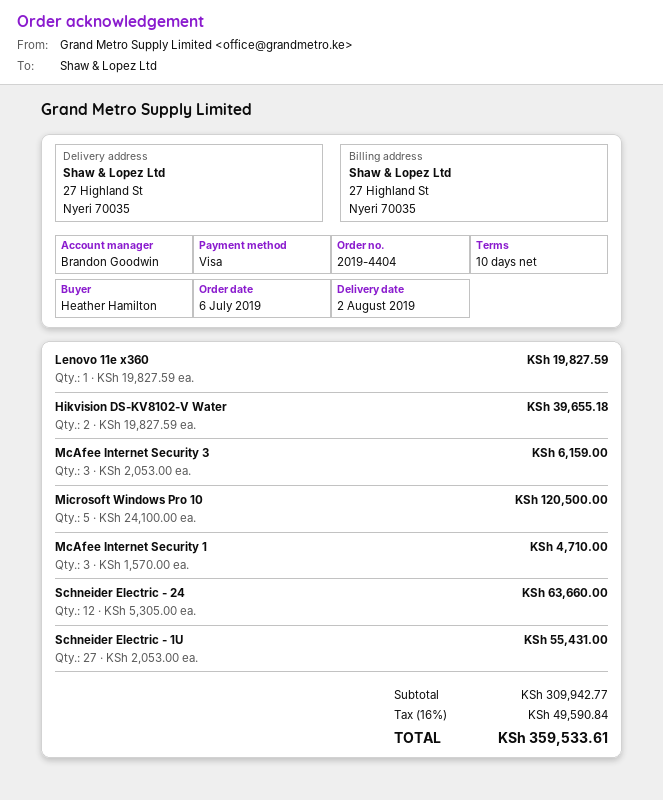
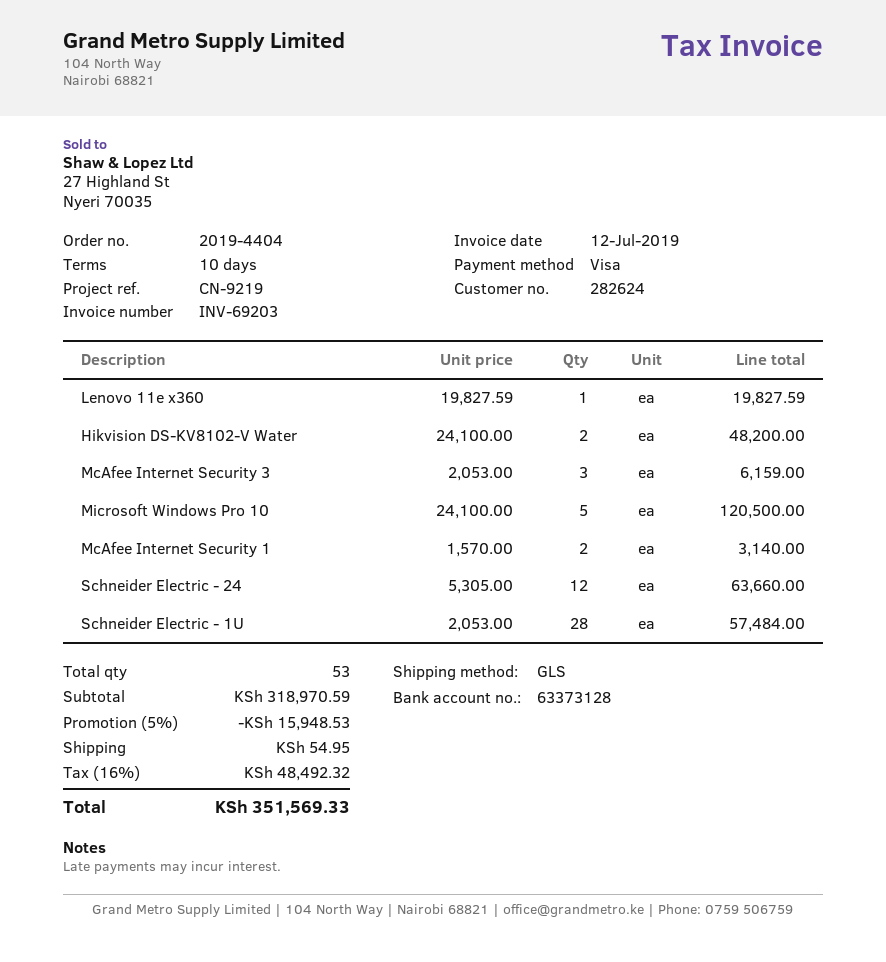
Hikvision DS-KV8102-V Water: 2 x 19827.59 = 39655.18 -> 2 x 24100.00 = 48200.00
McAfee Internet Security 1: 3 x 1570.00 = 4710.00 -> 2 x 1570.00 = 3140.00
Schneider Electric - 1U: 27 x 2053.00 = 55431.00 -> 28 x 2053.00 = 57484.00
subtotal: 309942.77 -> 318970.59
discount: none -> 5% = 15948.53
shipping: none -> 54.95
tax: 16% = 49590.84 -> 16% = 48492.32
total: 359533.61 -> 351569.33

